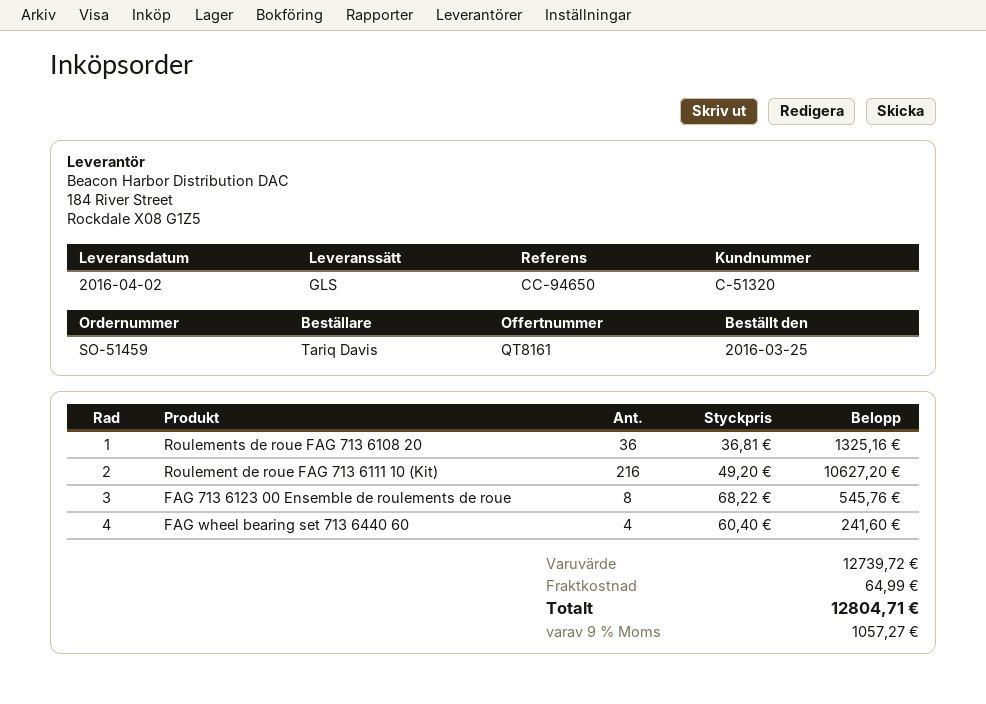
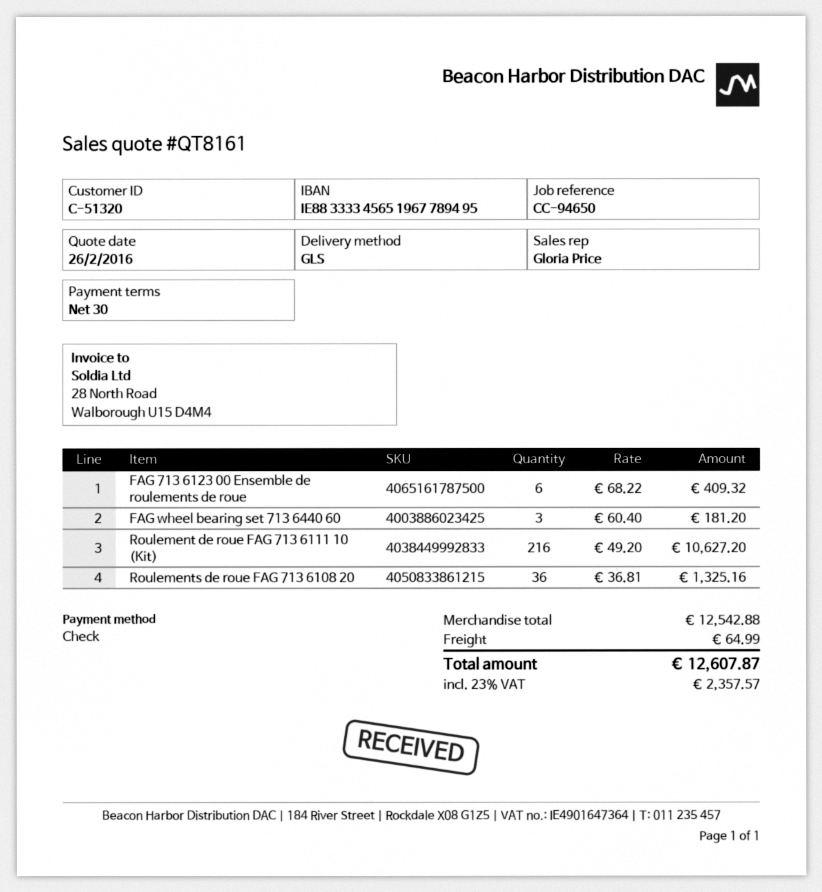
FAG 713 6123 00 Ensemble de roulements de roue: 8 x 68.22 = 545.76 -> 6 x 68.22 = 409.32
FAG wheel bearing set 713 6440 60: 4 x 60.40 = 241.60 -> 3 x 60.40 = 181.20
subtotal: 12739.72 -> 12542.88
tax: 9% = 1057.27 -> 23% = 2357.57
total: 12804.71 -> 12607.87

